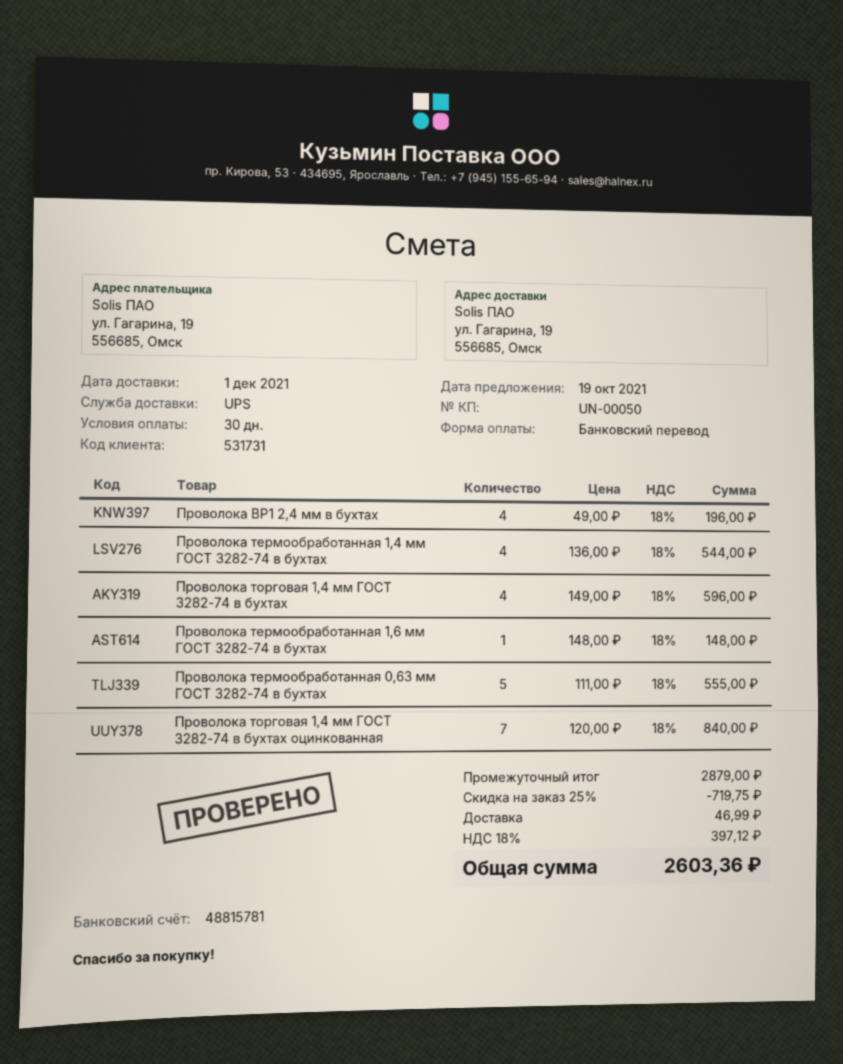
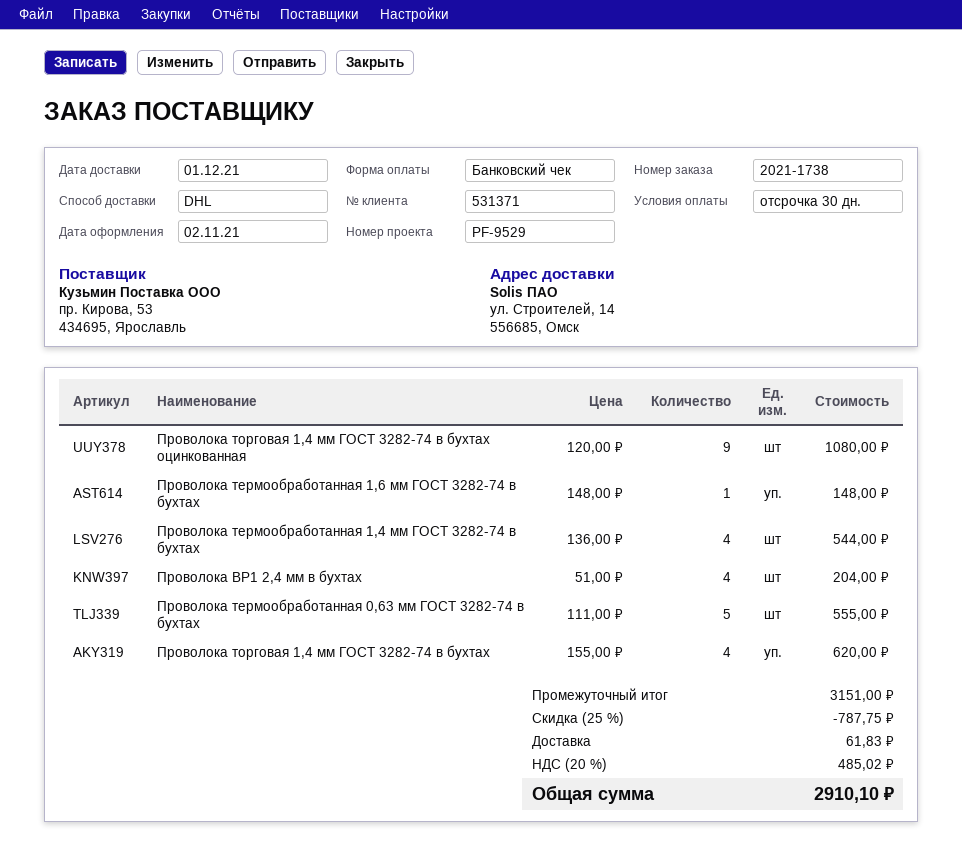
customer number: 531731 -> 531371
payment method: bank transfer -> cheque
shipping method: UPS -> DHL
ship to: ул. Гагарина, 19, 556685, Омск -> ул. Строителей, 14, 556685, Омск
Проволока ВР1 2,4 мм в бухтах: 4 x 49.00 = 196.00 -> 4 x 51.00 = 204.00
Проволока торговая 1,4 мм ГОСТ 3282-74 в бухтах: 4 x 149.00 = 596.00 -> 4 x 155.00 = 620.00
Проволока торговая 1,4 мм ГОСТ 3282-74 в бухтах оцинкованная: 7 x 120.00 = 840.00 -> 9 x 120.00 = 1080.00
subtotal: 2879.00 -> 3151.00
discount: 25% = 719.75 -> 25% = 787.75
shipping: 46.99 -> 61.83
tax: 18% = 397.12 -> 20% = 485.02
total: 2603.36 -> 2910.10

